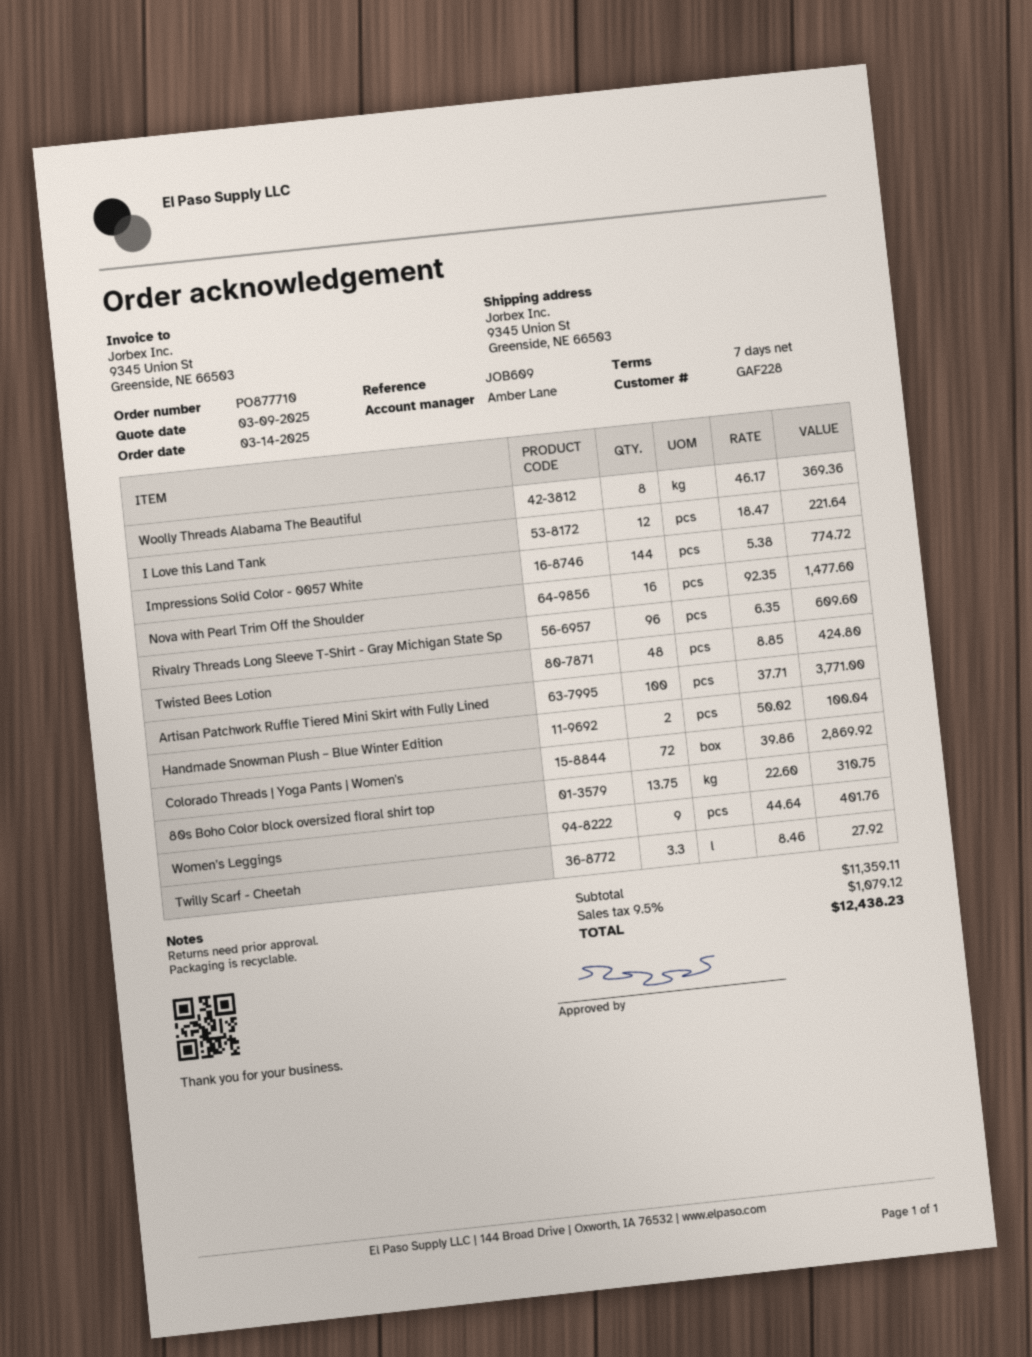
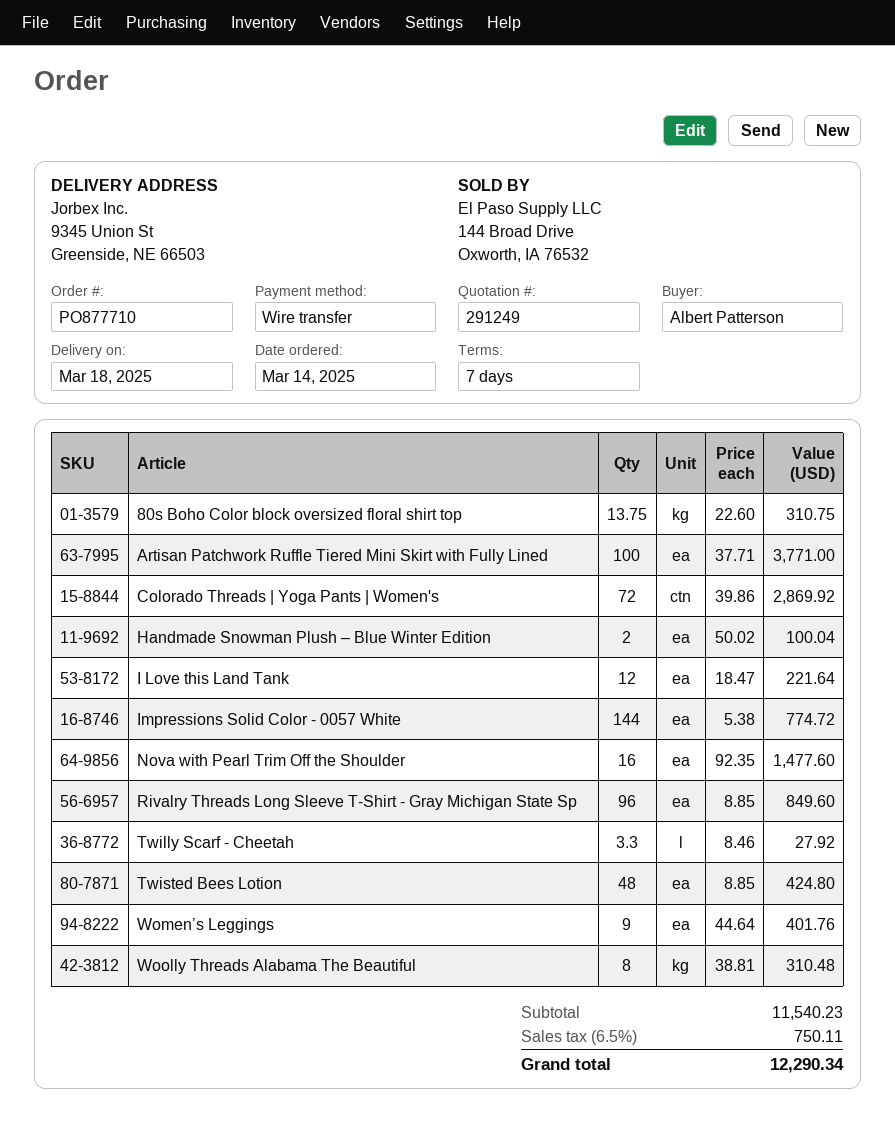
Woolly Threads Alabama The Beautiful: 8 x 46.17 = 369.36 -> 8 x 38.81 = 310.48
Rivalry Threads Long Sleeve T-Shirt - Gray Michigan State Sp: 96 x 6.35 = 609.60 -> 96 x 8.85 = 849.60
subtotal: 11359.11 -> 11540.23
tax: 9.5% = 1079.12 -> 6.5% = 750.11
total: 12438.23 -> 12290.34

